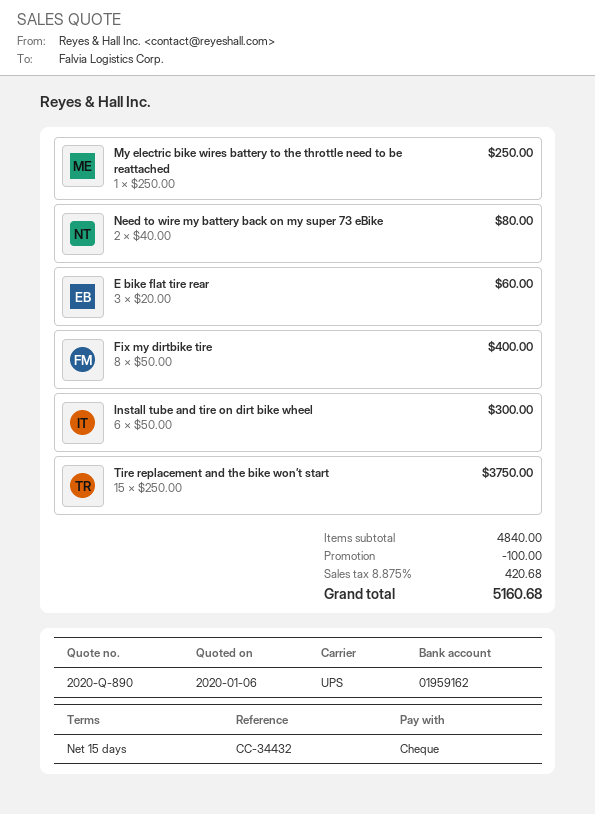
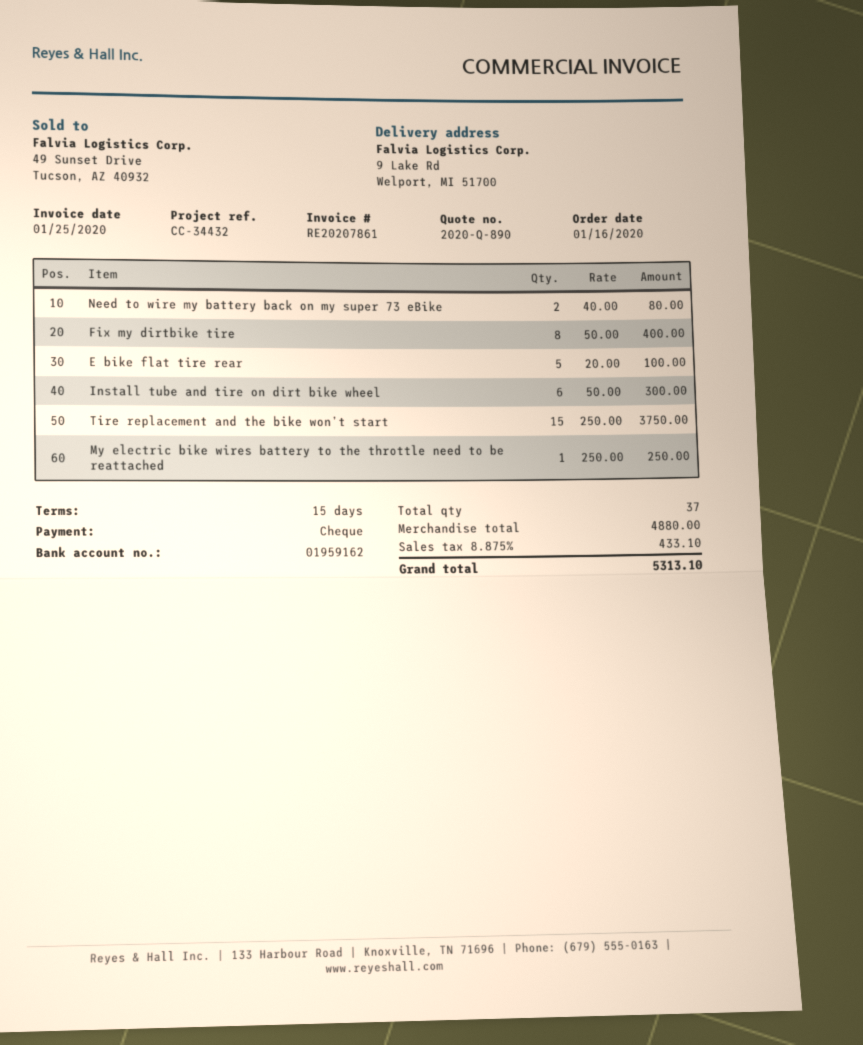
E bike flat tire rear: 3 x 20.00 = 60.00 -> 5 x 20.00 = 100.00
subtotal: 4840.00 -> 4880.00
discount: 100.00 -> none
tax: 8.875% = 420.68 -> 8.875% = 433.10
total: 5160.68 -> 5313.10

